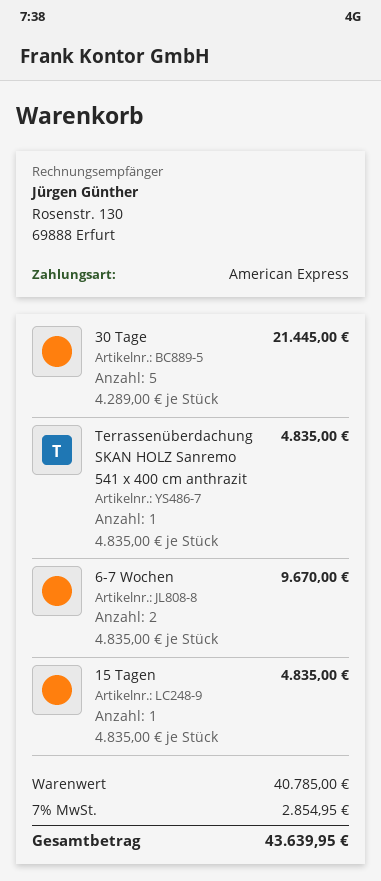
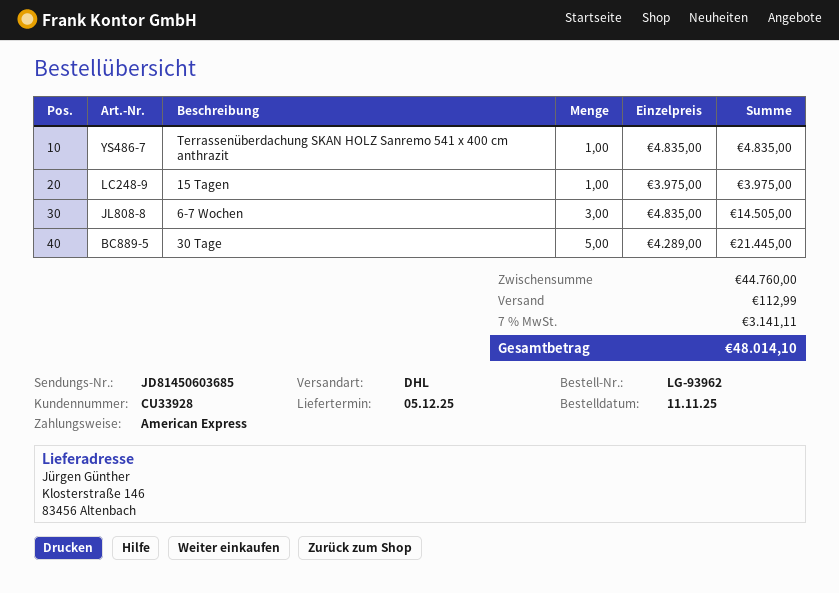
6-7 Wochen: 2 x 4835.00 = 9670.00 -> 3 x 4835.00 = 14505.00
15 Tagen: 1 x 4835.00 = 4835.00 -> 1 x 3975.00 = 3975.00
subtotal: 40785.00 -> 44760.00
shipping: none -> 112.99
tax: 7% = 2854.95 -> 7% = 3141.11
total: 43639.95 -> 48014.10

